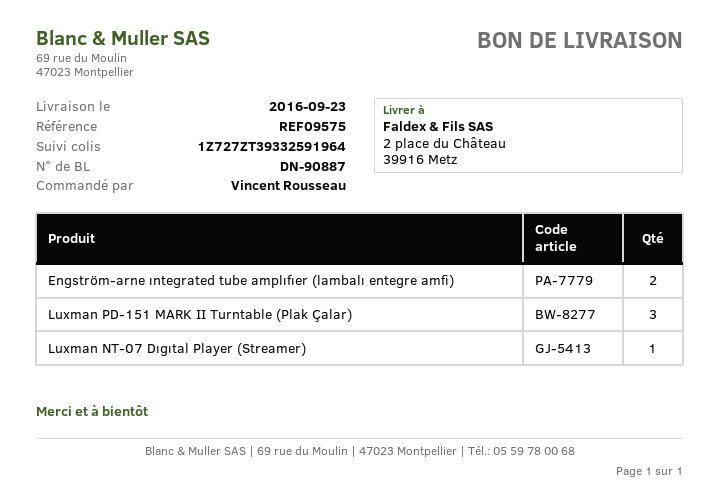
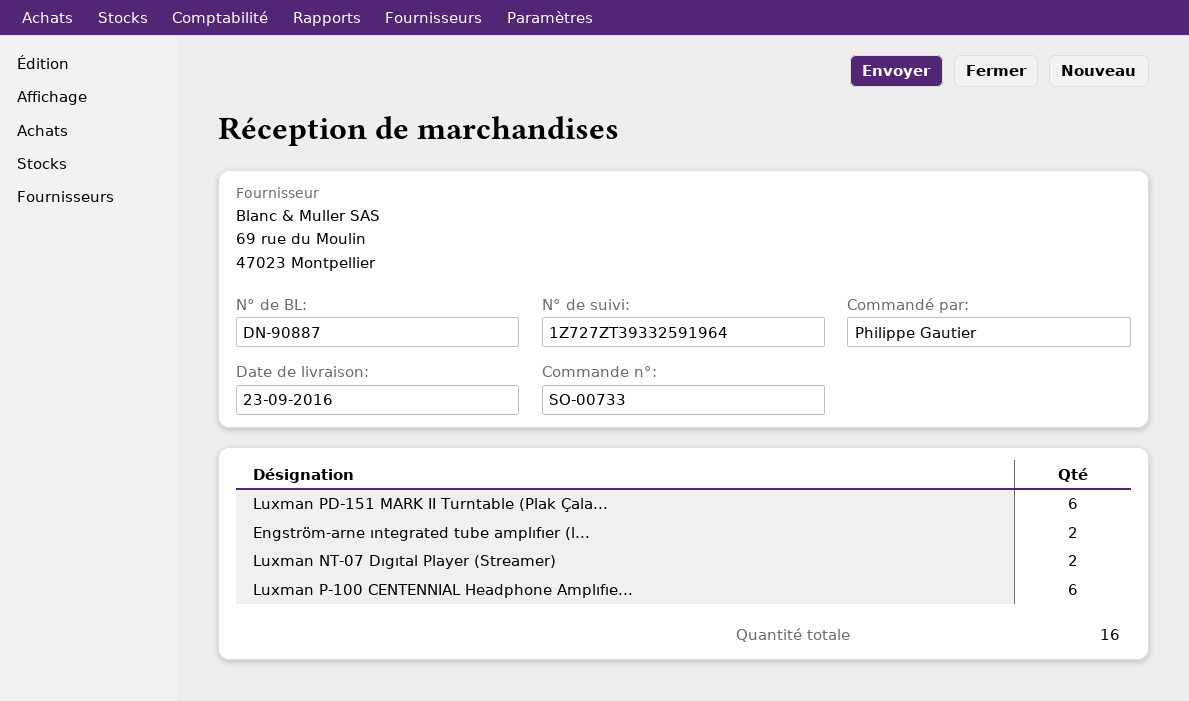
ordered by: Vincent Rousseau -> Philippe Gautier
Luxman PD-151 MARK II Turntable (Plak Çalar): 3 -> 6
Luxman NT-07 Dıgıtal Player (Streamer): 1 -> 2
Luxman P-100 CENTENNIAL Headphone Amplıfıe...: none -> 6

